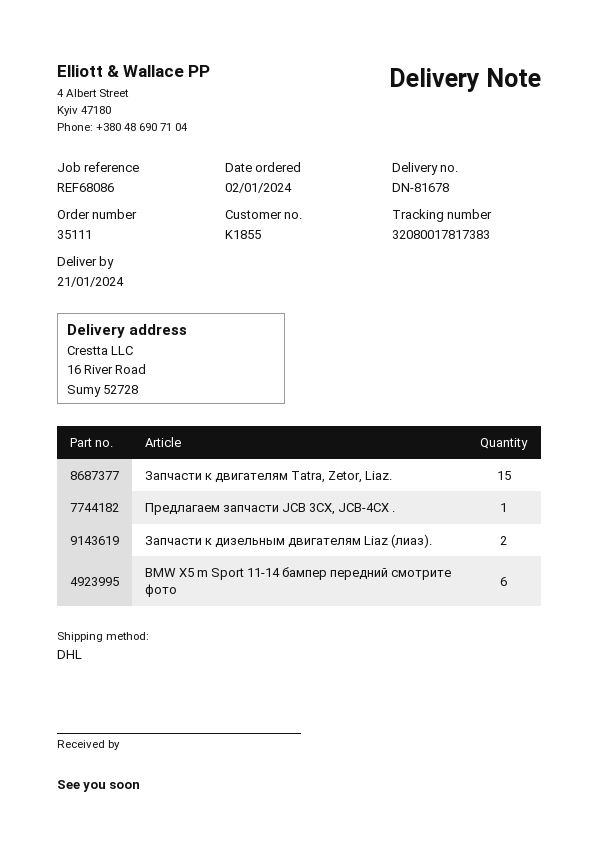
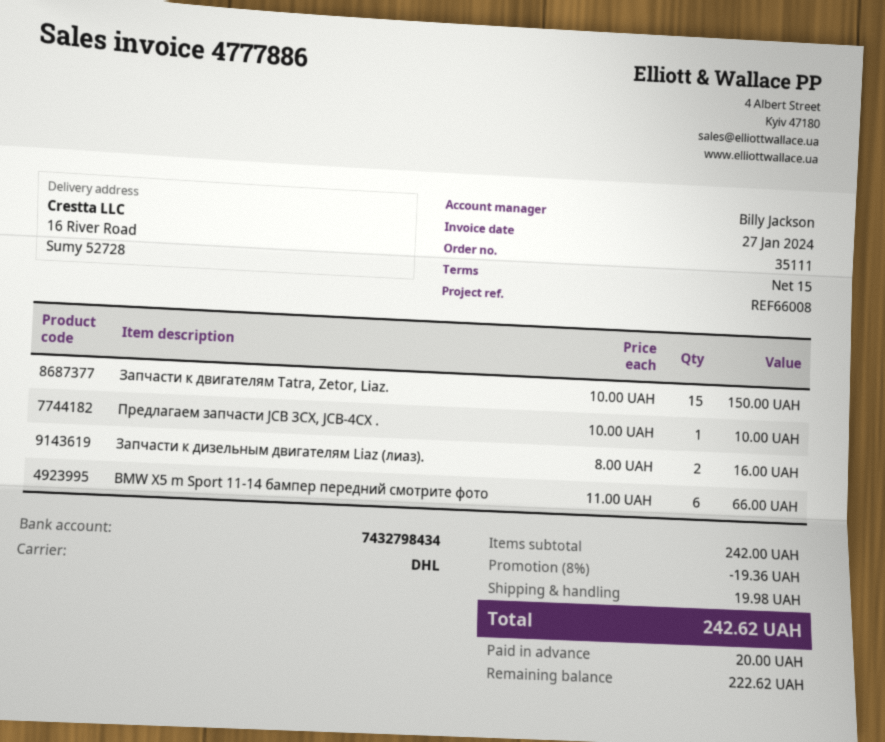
reference: REF68086 -> REF66008

